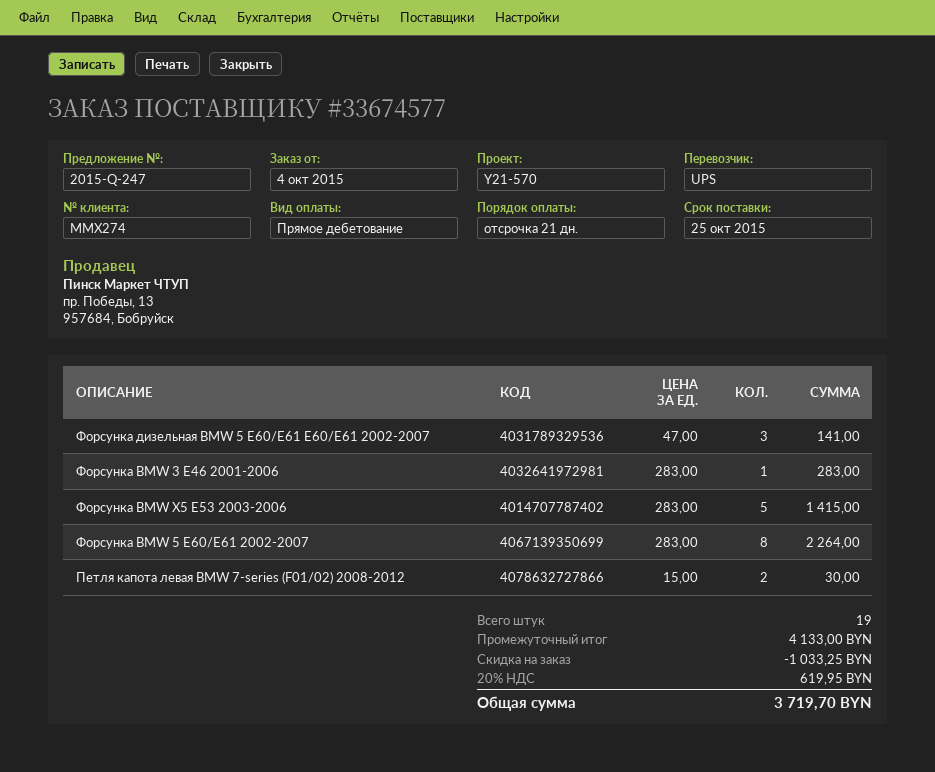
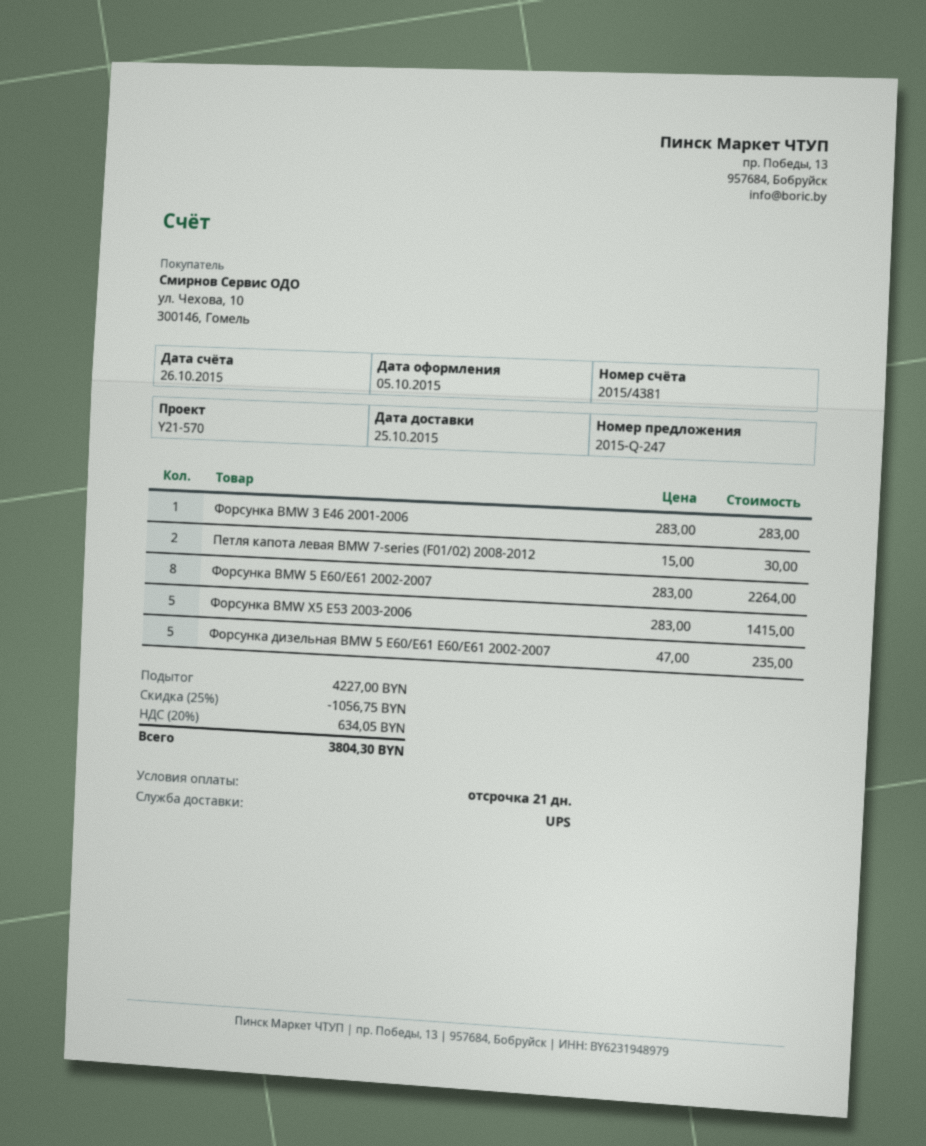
order date: 2015-10-04 -> 2015-10-05
Форсунка дизельная BMW 5 E60/E61 E60/E61 2002-2007: 3 x 47.00 = 141.00 -> 5 x 47.00 = 235.00
subtotal: 4133.00 -> 4227.00
discount: 1033.25 -> 1056.75
tax: 20% = 619.95 -> 20% = 634.05
total: 3719.70 -> 3804.30

